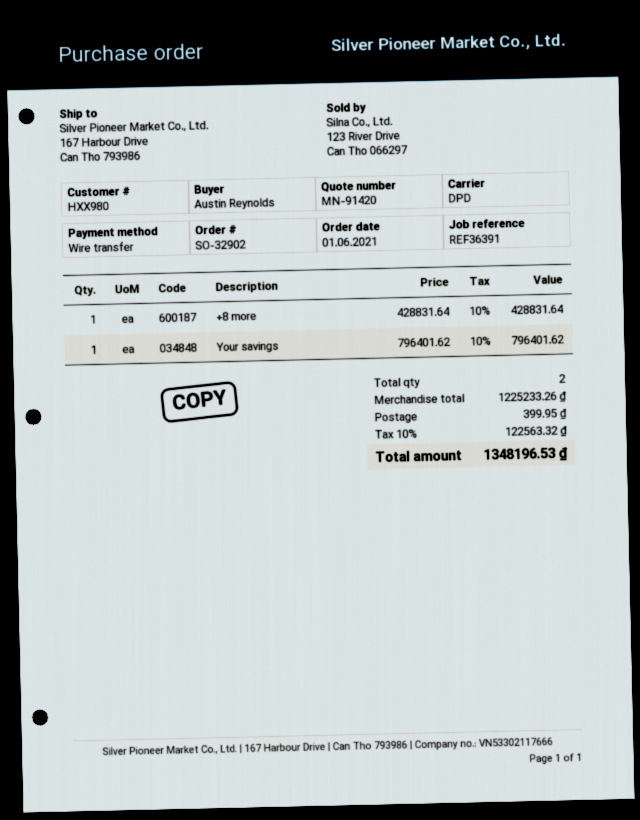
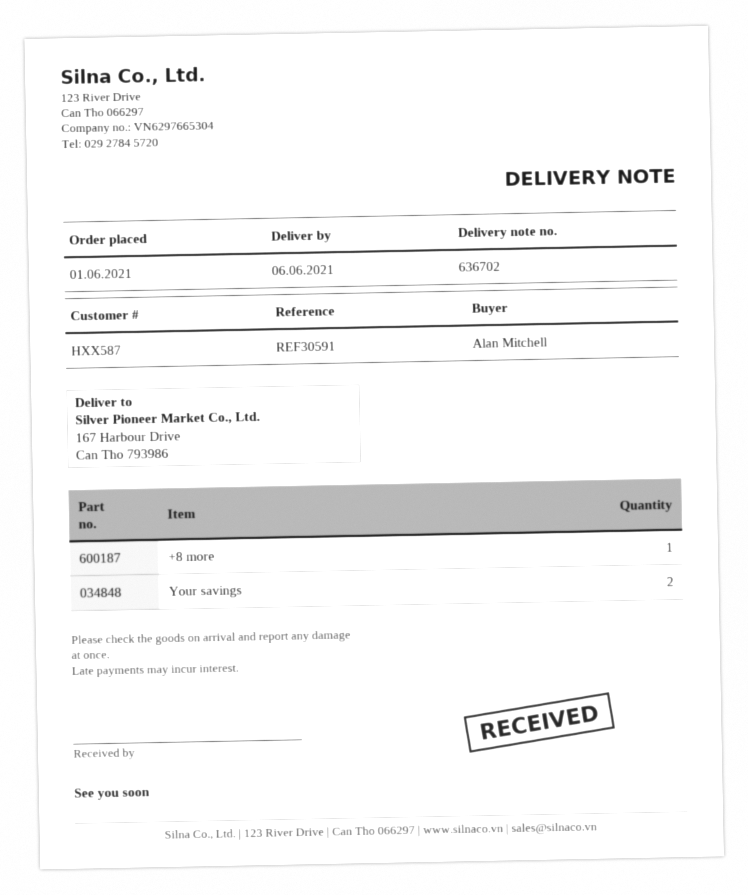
customer number: HXX980 -> HXX587
reference: REF36391 -> REF30591
ordered by: Austin Reynolds -> Alan Mitchell
Your savings: 1 -> 2

